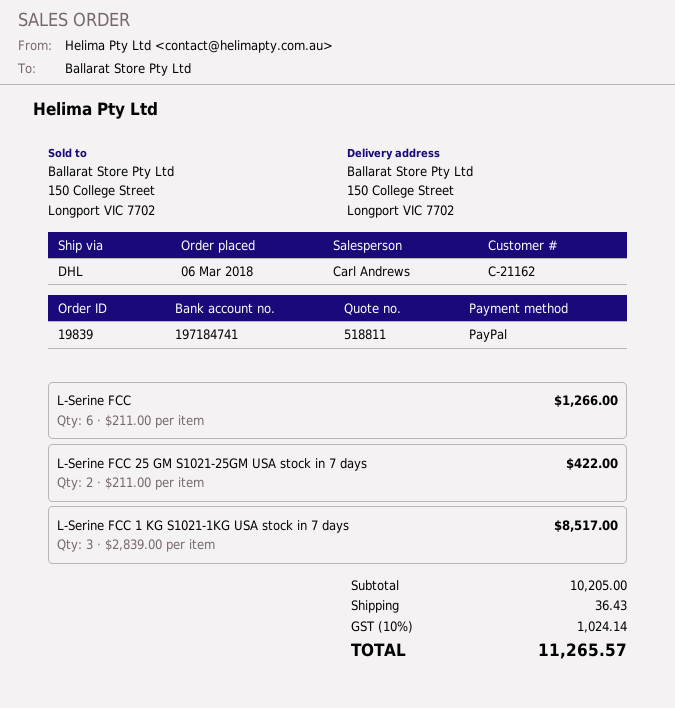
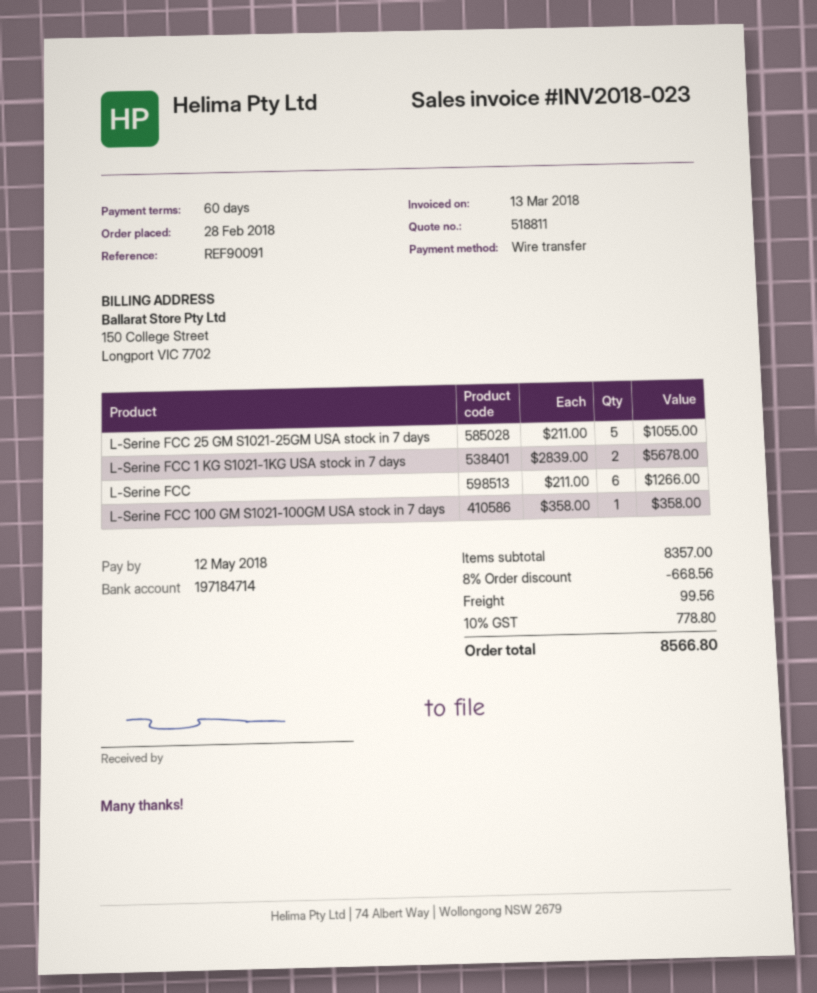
order date: 2018-03-06 -> 2018-02-28
payment method: PayPal -> bank transfer
bank account: 197184741 -> 197184714
L-Serine FCC 25 GM S1021-25GM USA stock in 7 days: 2 x 211.00 = 422.00 -> 5 x 211.00 = 1055.00
L-Serine FCC 1 KG S1021-1KG USA stock in 7 days: 3 x 2839.00 = 8517.00 -> 2 x 2839.00 = 5678.00
L-Serine FCC 100 GM S1021-100GM USA stock in 7 days: none -> 1 x 358.00 = 358.00
subtotal: 10205.00 -> 8357.00
discount: none -> 8% = 668.56
shipping: 36.43 -> 99.56
tax: 10% = 1024.14 -> 10% = 778.80
total: 11265.57 -> 8566.80

